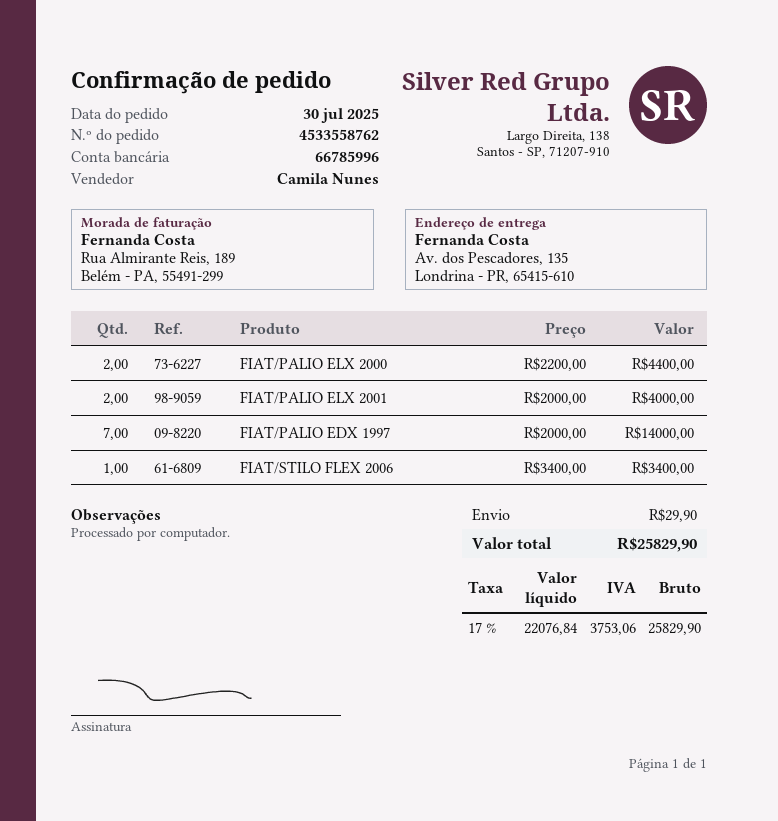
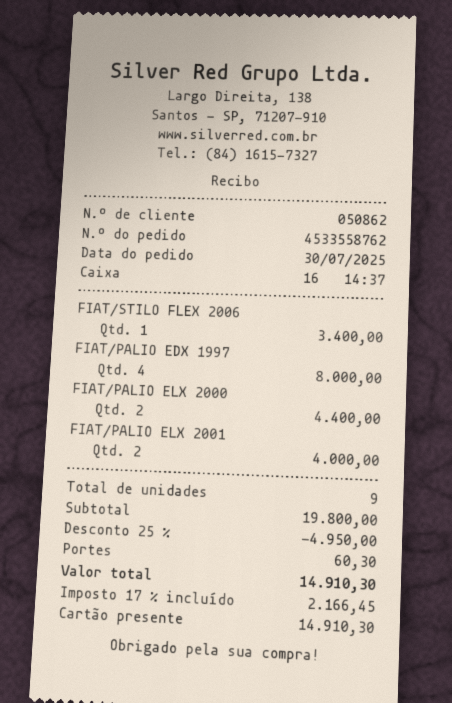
FIAT/PALIO EDX 1997: 7 for 14000.00 -> 4 for 8000.00
discount: none -> 25% = 4950.00
shipping: 29.90 -> 60.30
tax: 17% = 3753.06 -> 17% = 2166.45
total: 25829.90 -> 14910.30

